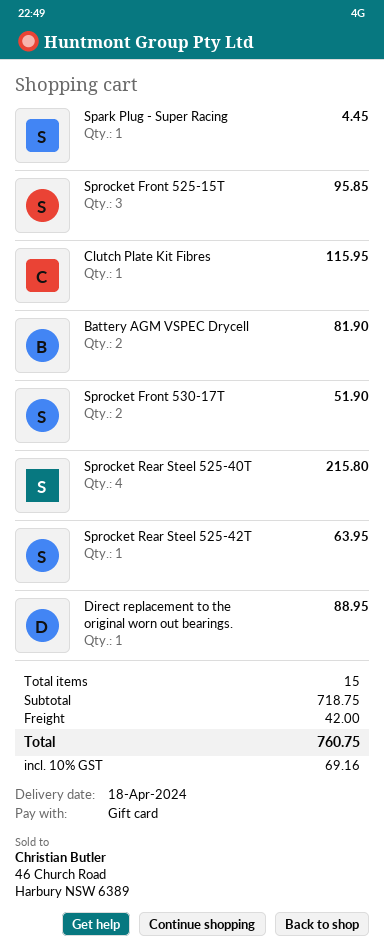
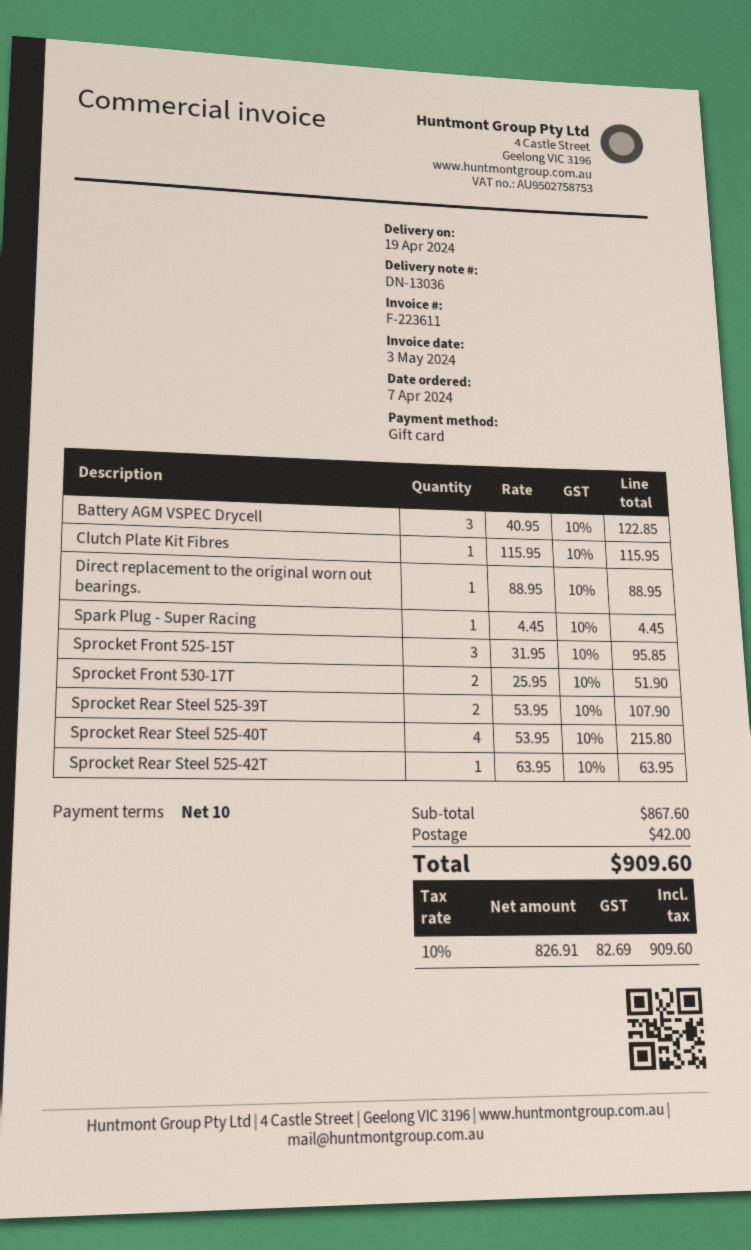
delivery date: 2024-04-18 -> 2024-04-19
Battery AGM VSPEC Drycell: 2 for 81.90 -> 3 for 122.85
Sprocket Rear Steel 525-39T: none -> 2 for 107.90
subtotal: 718.75 -> 867.60
tax: 10% = 69.16 -> 10% = 82.69
total: 760.75 -> 909.60

